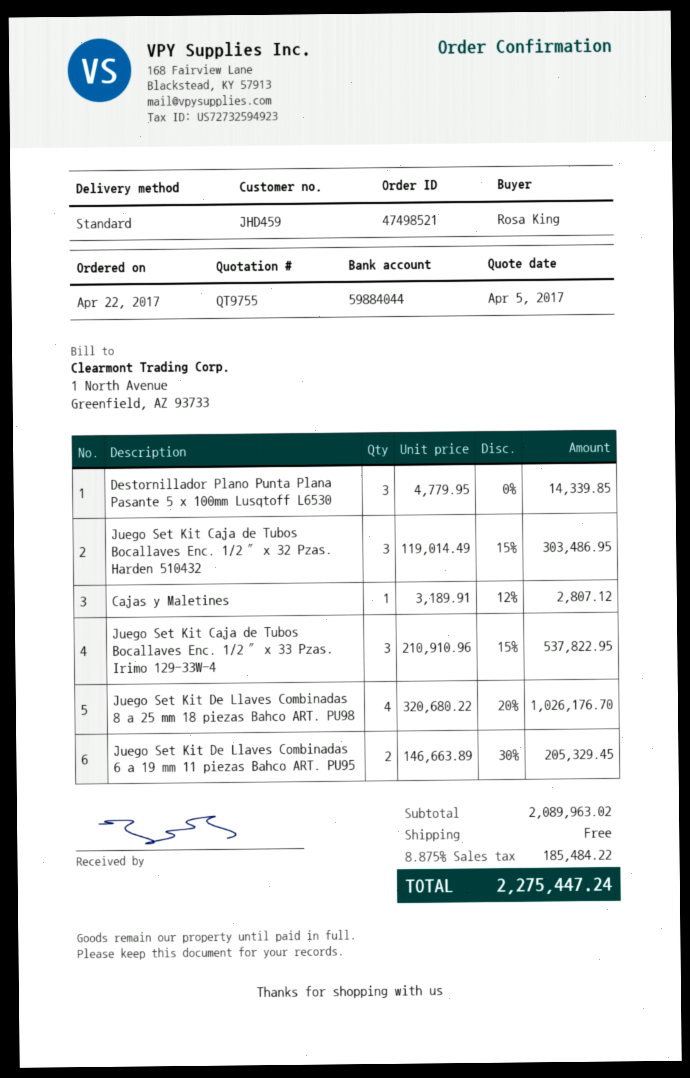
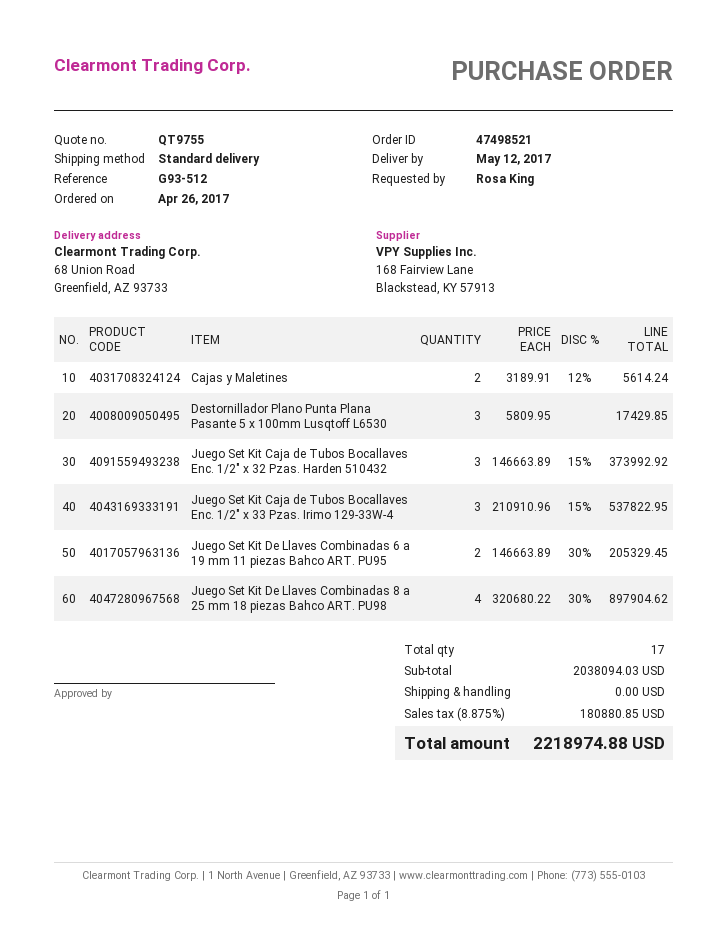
order date: 2017-04-22 -> 2017-04-26
Destornillador Plano Punta Plana Pasante 5 x 100mm Lusqtoff L6530: 3 x 4779.95 = 14339.85 -> 3 x 5809.95 = 17429.85
Juego Set Kit Caja de Tubos Bocallaves Enc. 1/2″ x 32 Pzas. Harden 510432: 3 x 119014.49 - 15% = 303486.95 -> 3 x 146663.89 - 15% = 373992.92
Cajas y Maletines: 1 x 3189.91 - 12% = 2807.12 -> 2 x 3189.91 - 12% = 5614.24
Juego Set Kit De Llaves Combinadas 8 a 25 mm 18 piezas Bahco ART. PU98: 4 x 320680.22 - 20% = 1026176.70 -> 4 x 320680.22 - 30% = 897904.62
subtotal: 2089963.02 -> 2038094.03
tax: 8.875% = 185484.22 -> 8.875% = 180880.85
total: 2275447.24 -> 2218974.88

